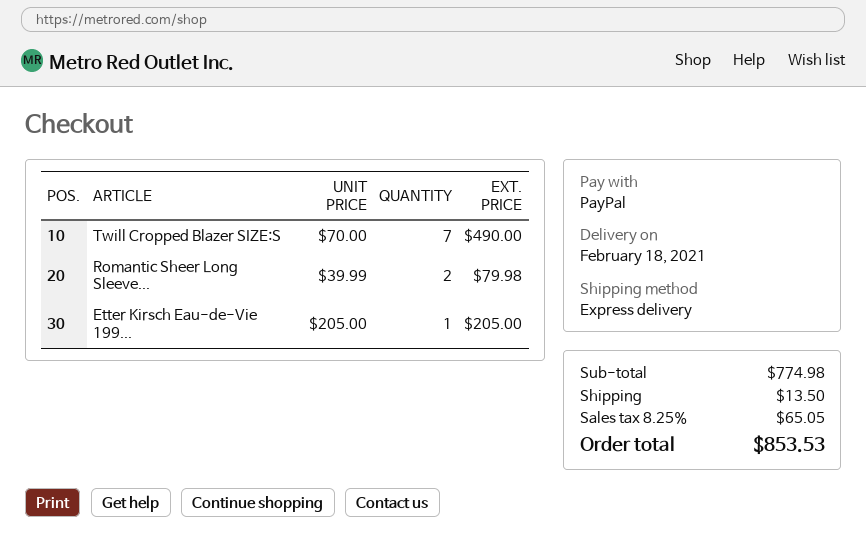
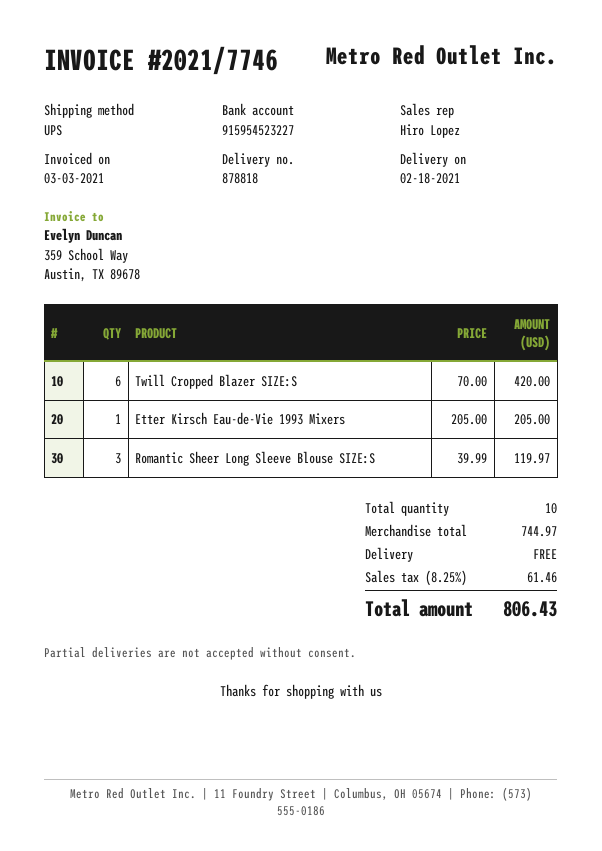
shipping method: express -> UPS
Twill Cropped Blazer SIZE:S: 7 x 70.00 = 490.00 -> 6 x 70.00 = 420.00
Romantic Sheer Long Sleeve...: 2 x 39.99 = 79.98 -> 3 x 39.99 = 119.97
subtotal: 774.98 -> 744.97
shipping: 13.50 -> 0.00
tax: 8.25% = 65.05 -> 8.25% = 61.46
total: 853.53 -> 806.43

